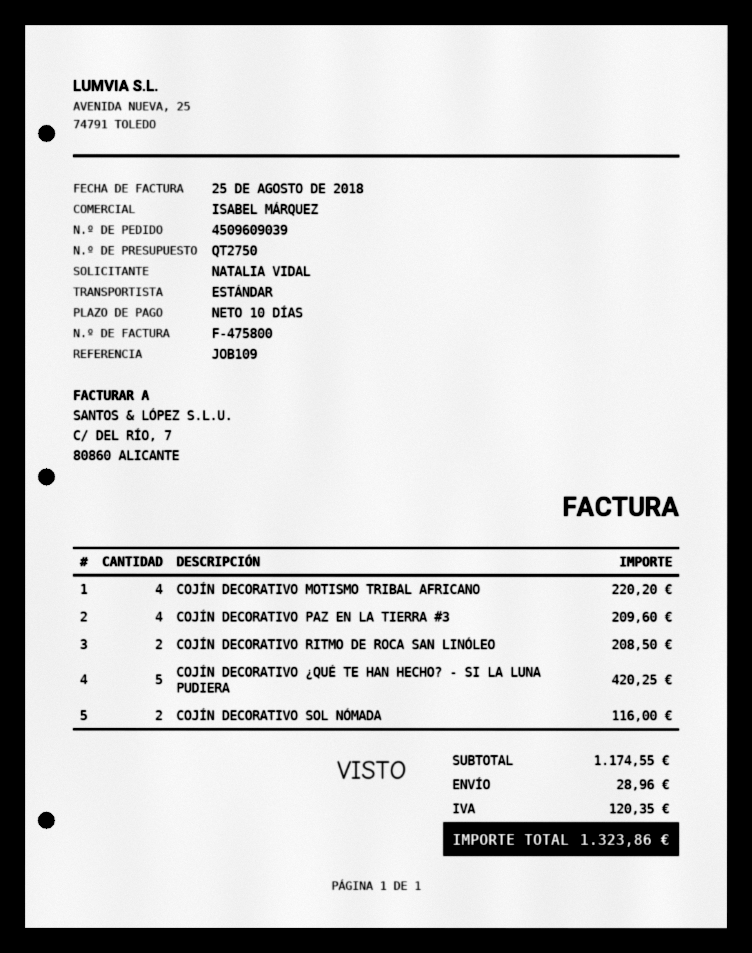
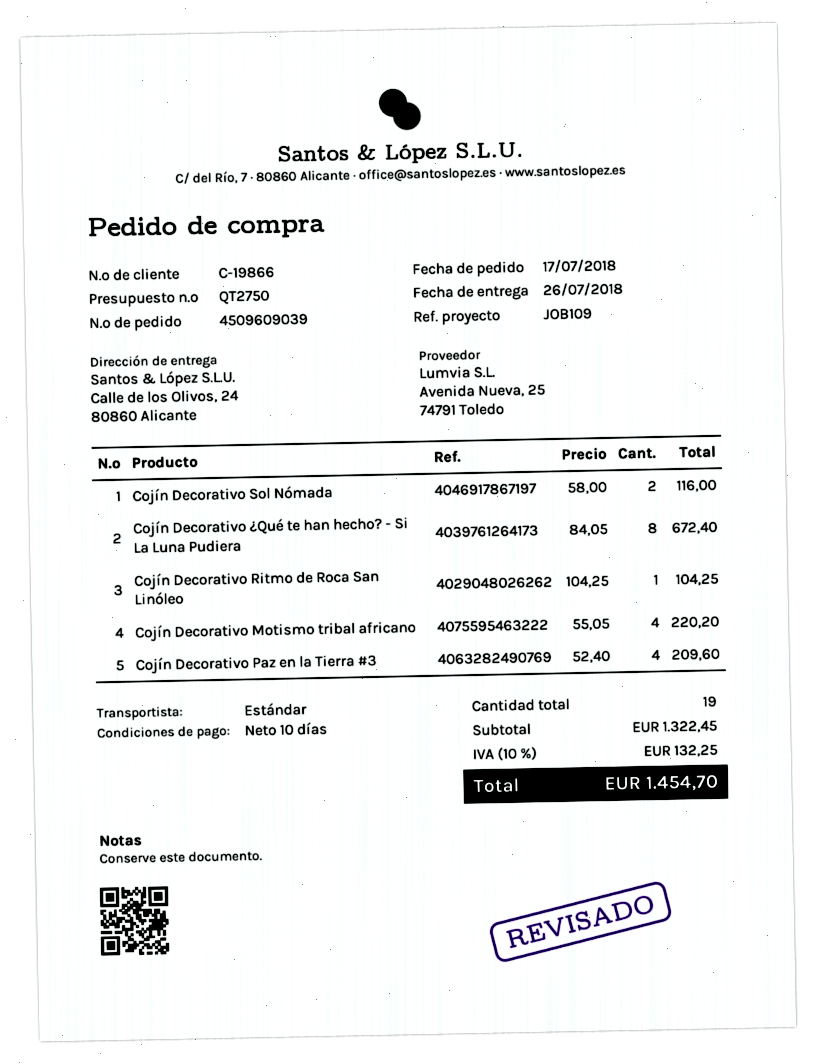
COJÍN DECORATIVO RITMO DE ROCA SAN LINÓLEO: 2 for 208.50 -> 1 for 104.25
COJÍN DECORATIVO ¿QUÉ TE HAN HECHO? - SI LA LUNA PUDIERA: 5 for 420.25 -> 8 for 672.40
subtotal: 1174.55 -> 1322.45
shipping: 28.96 -> none
tax: 120.35 -> 132.25
total: 1323.86 -> 1454.70

